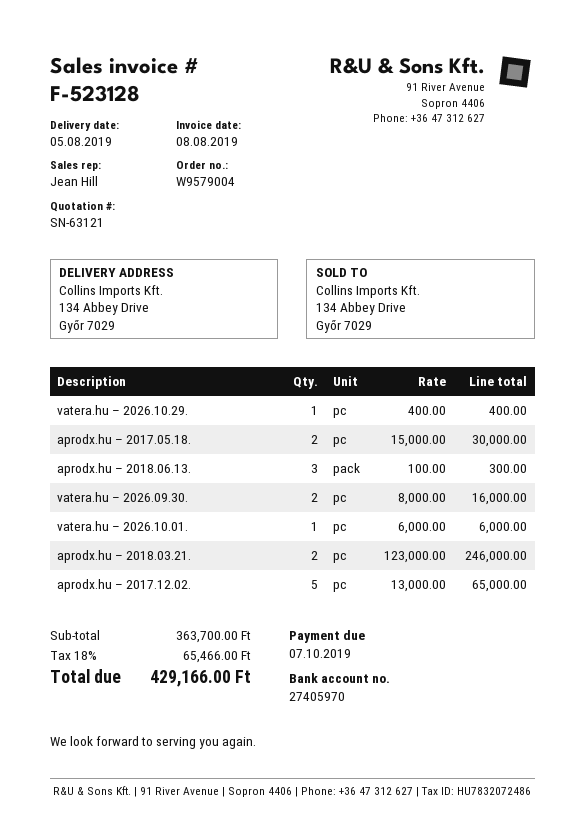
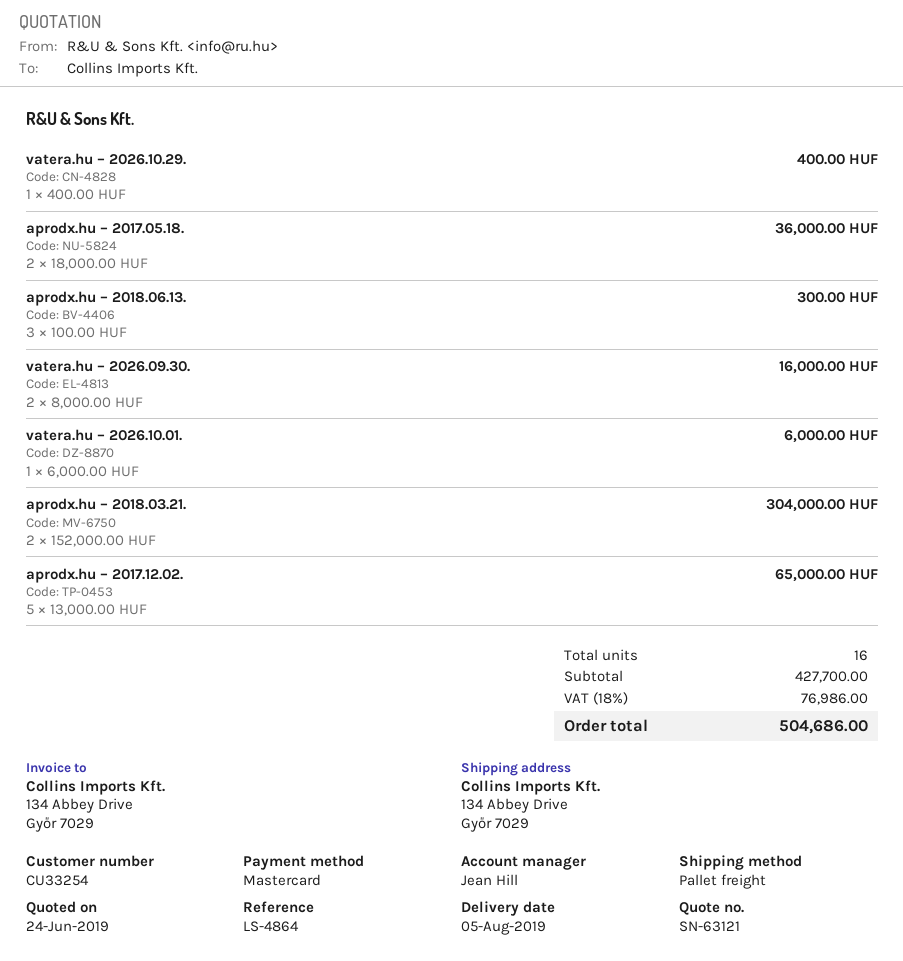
aprodx.hu – 2017.05.18.: 2 x 15000.00 = 30000.00 -> 2 x 18000.00 = 36000.00
aprodx.hu – 2018.03.21.: 2 x 123000.00 = 246000.00 -> 2 x 152000.00 = 304000.00
subtotal: 363700.00 -> 427700.00
tax: 18% = 65466.00 -> 18% = 76986.00
total: 429166.00 -> 504686.00

